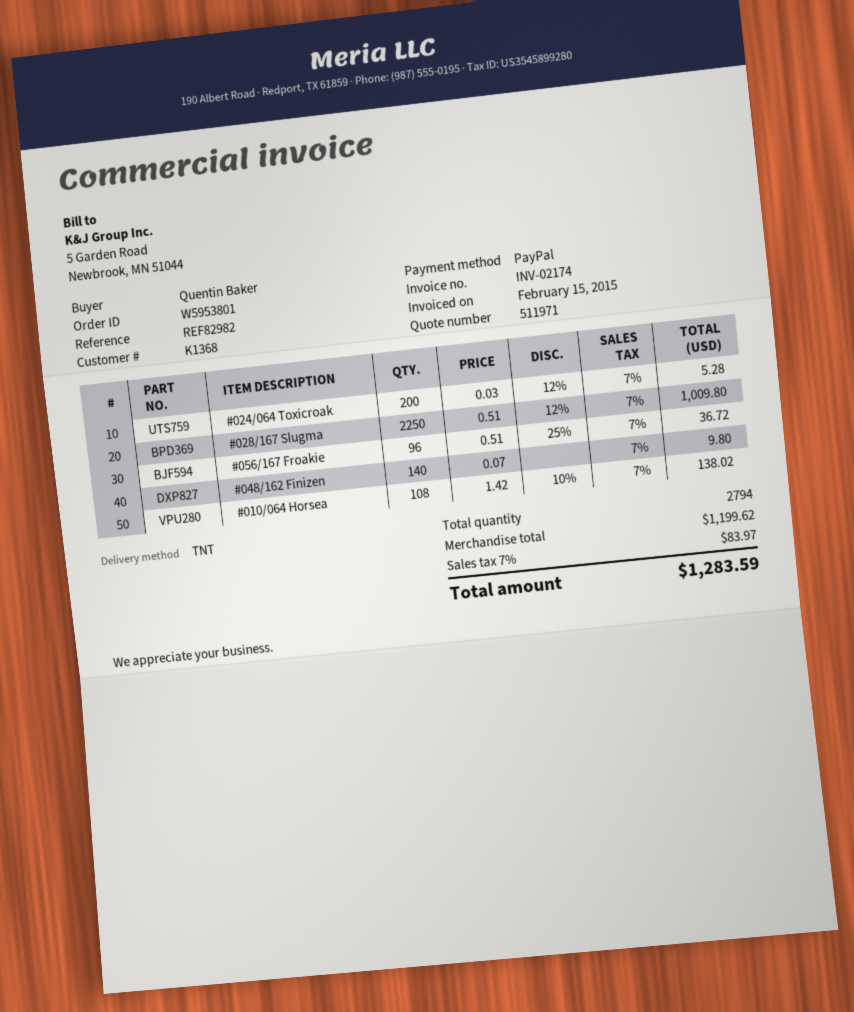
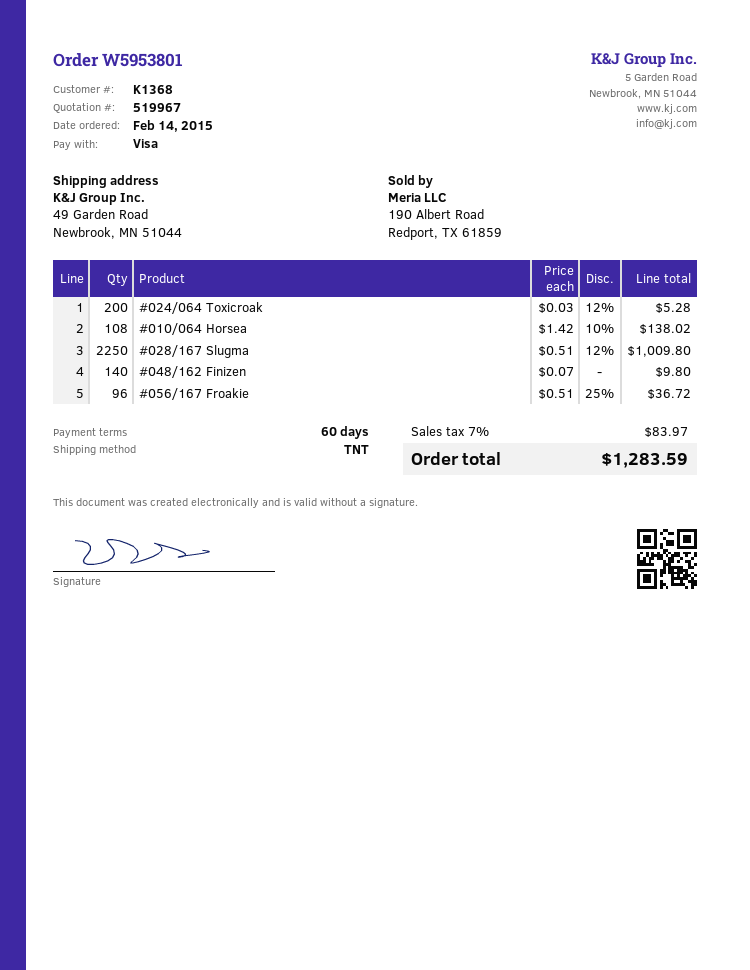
quote number: 511971 -> 519967
payment method: PayPal -> Visa

